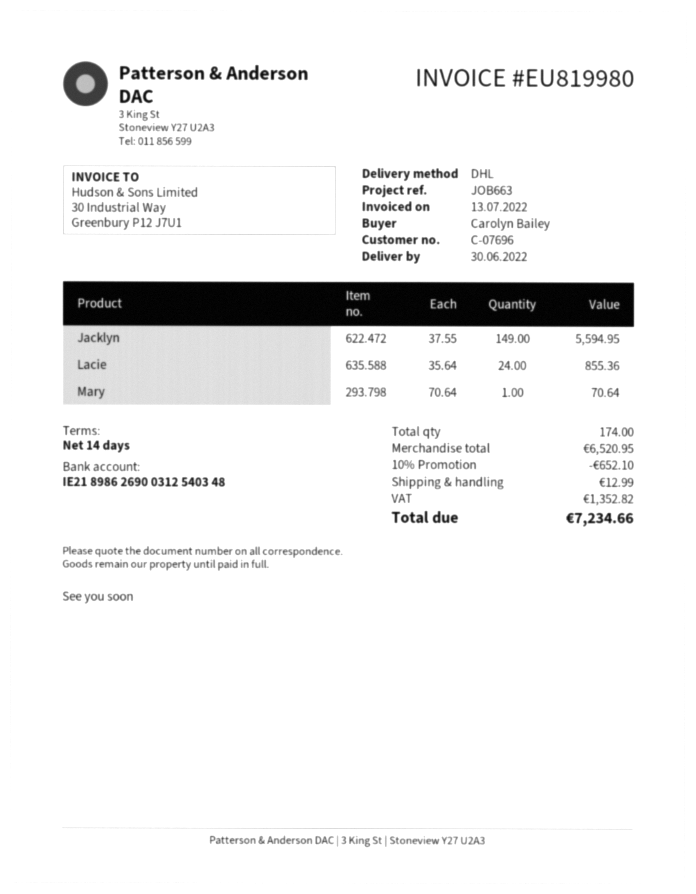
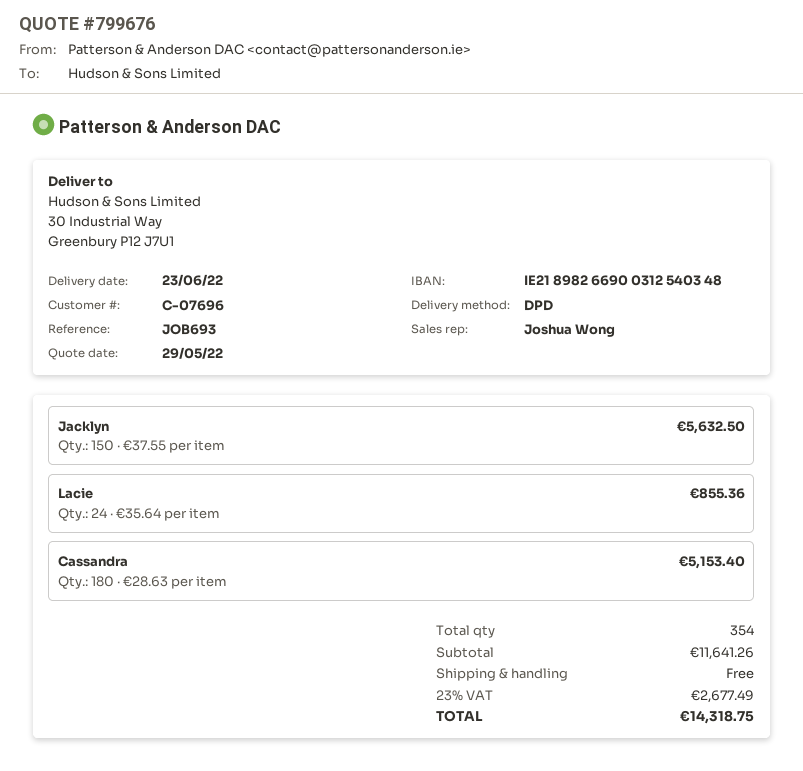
delivery date: 2022-06-30 -> 2022-06-23
reference: JOB663 -> JOB693
bank account: IE21898626900312540348 -> IE21898266900312540348
shipping method: DHL -> DPD
Jacklyn: 149 x 37.55 = 5594.95 -> 150 x 37.55 = 5632.50
Mary: 1 x 70.64 = 70.64 -> none
Cassandra: none -> 180 x 28.63 = 5153.40
total quantity: 174 -> 354
subtotal: 6520.95 -> 11641.26
discount: 10% = 652.10 -> none
shipping: 12.99 -> 0.00
tax: 1352.82 -> 2677.49
total: 7234.66 -> 14318.75

